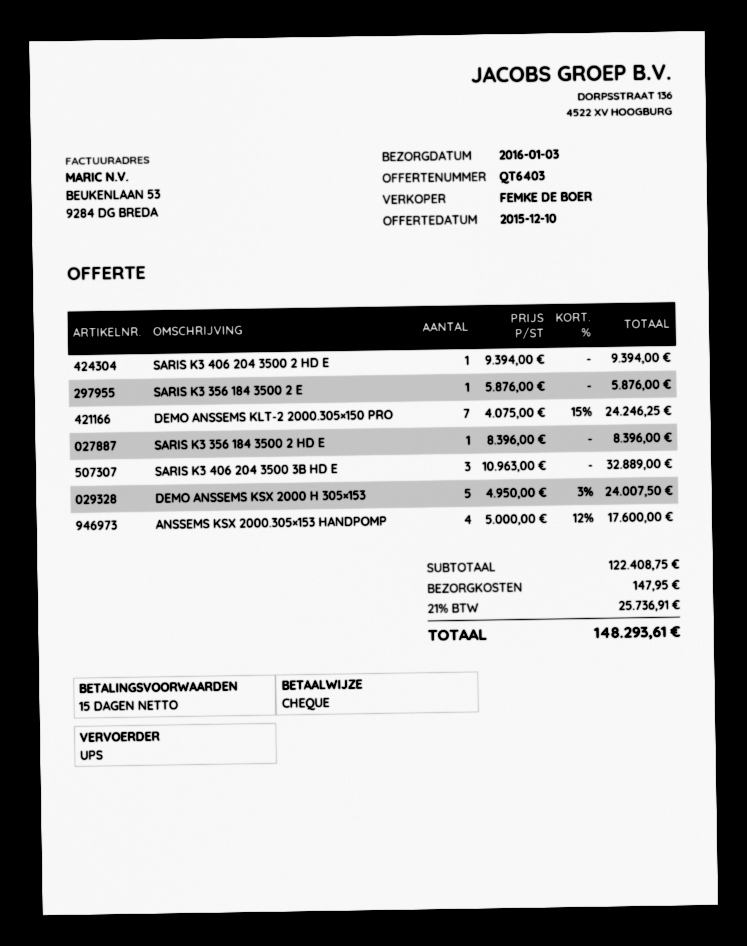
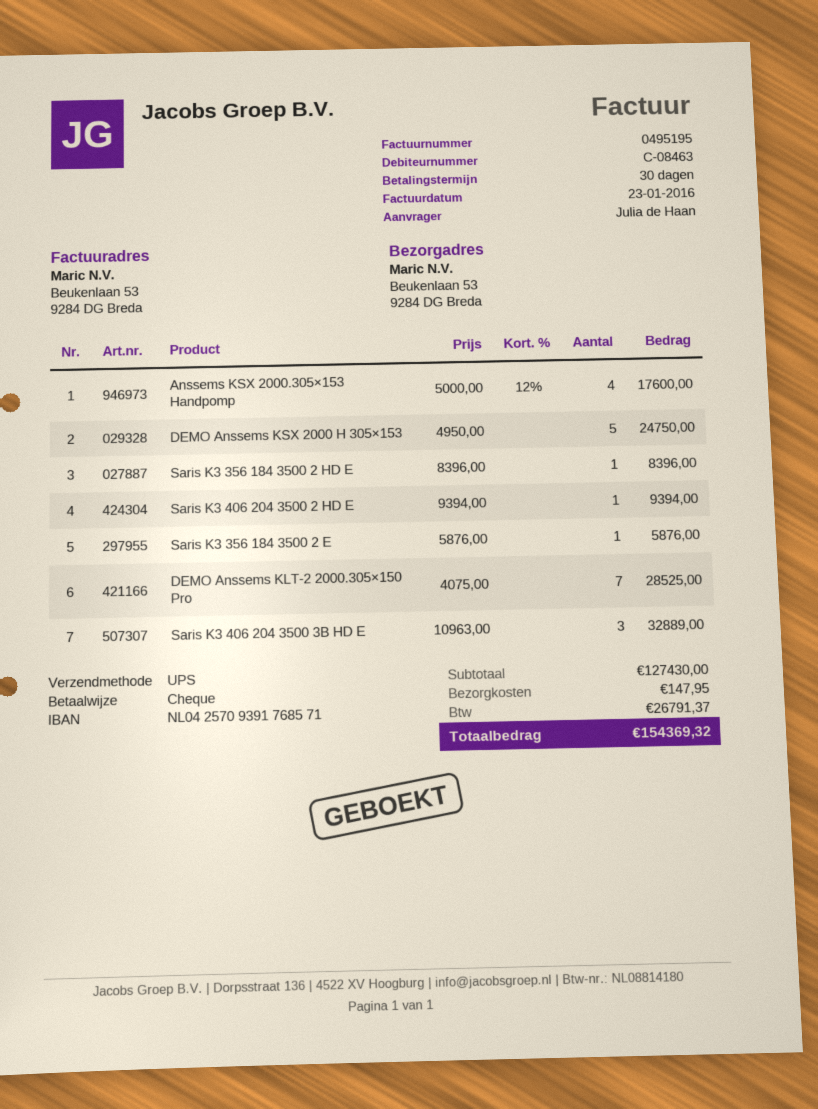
payment terms: 15 days -> 30 days
DEMO ANSSEMS KLT-2 2000.305×150 PRO: 7 x 4075.00 - 15% = 24246.25 -> 7 x 4075.00 = 28525.00
DEMO ANSSEMS KSX 2000 H 305×153: 5 x 4950.00 - 3% = 24007.50 -> 5 x 4950.00 = 24750.00
subtotal: 122408.75 -> 127430.00
tax: 25736.91 -> 26791.37
total: 148293.61 -> 154369.32

